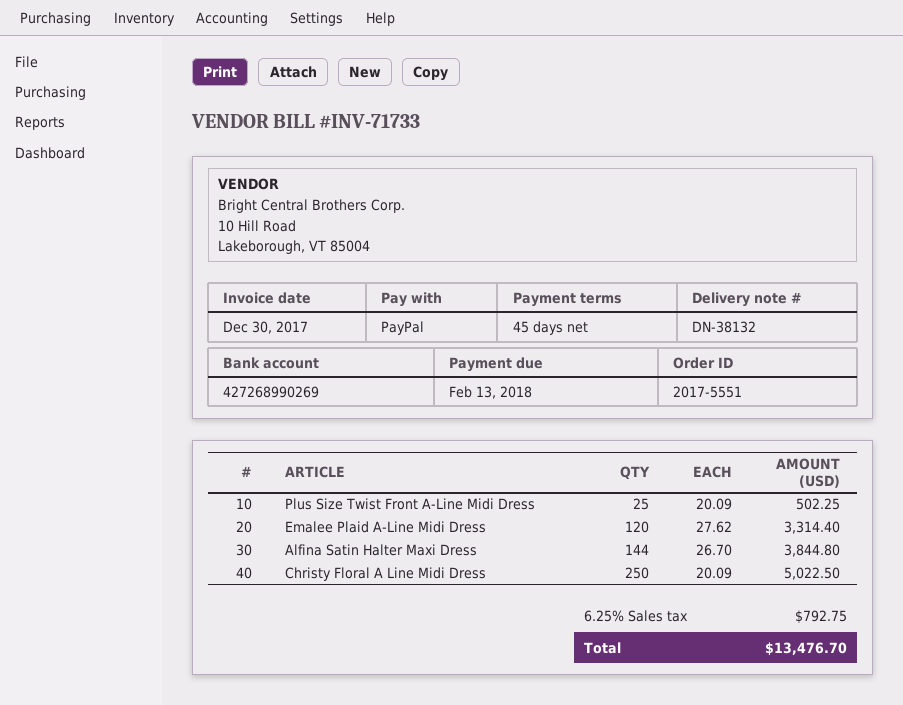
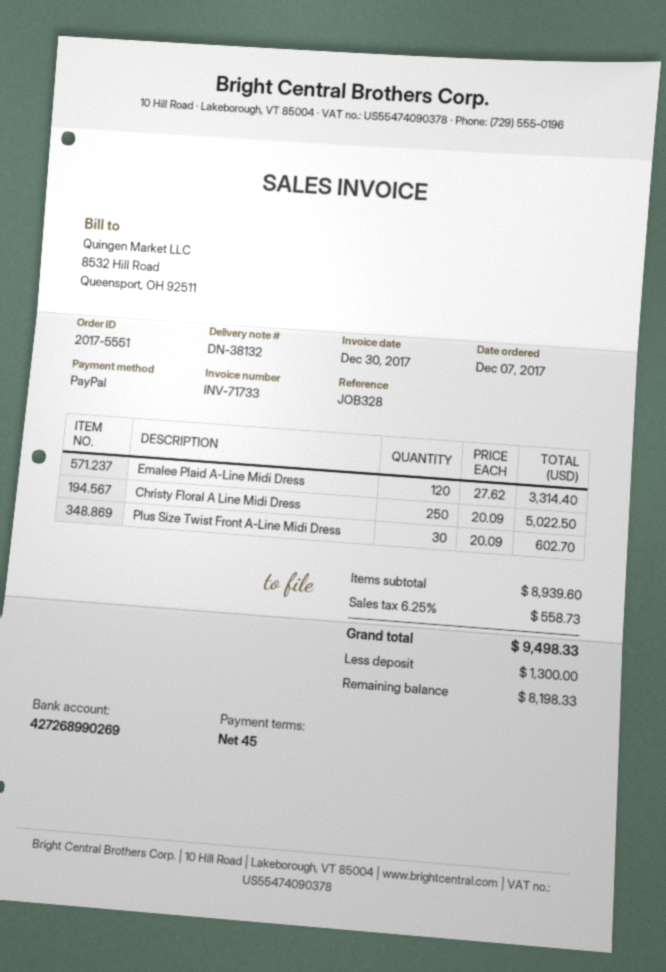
Plus Size Twist Front A-Line Midi Dress: 25 x 20.09 = 502.25 -> 30 x 20.09 = 602.70
Alfina Satin Halter Maxi Dress: 144 x 26.70 = 3844.80 -> none
tax: 6.25% = 792.75 -> 6.25% = 558.73
total: 13476.70 -> 9498.33

